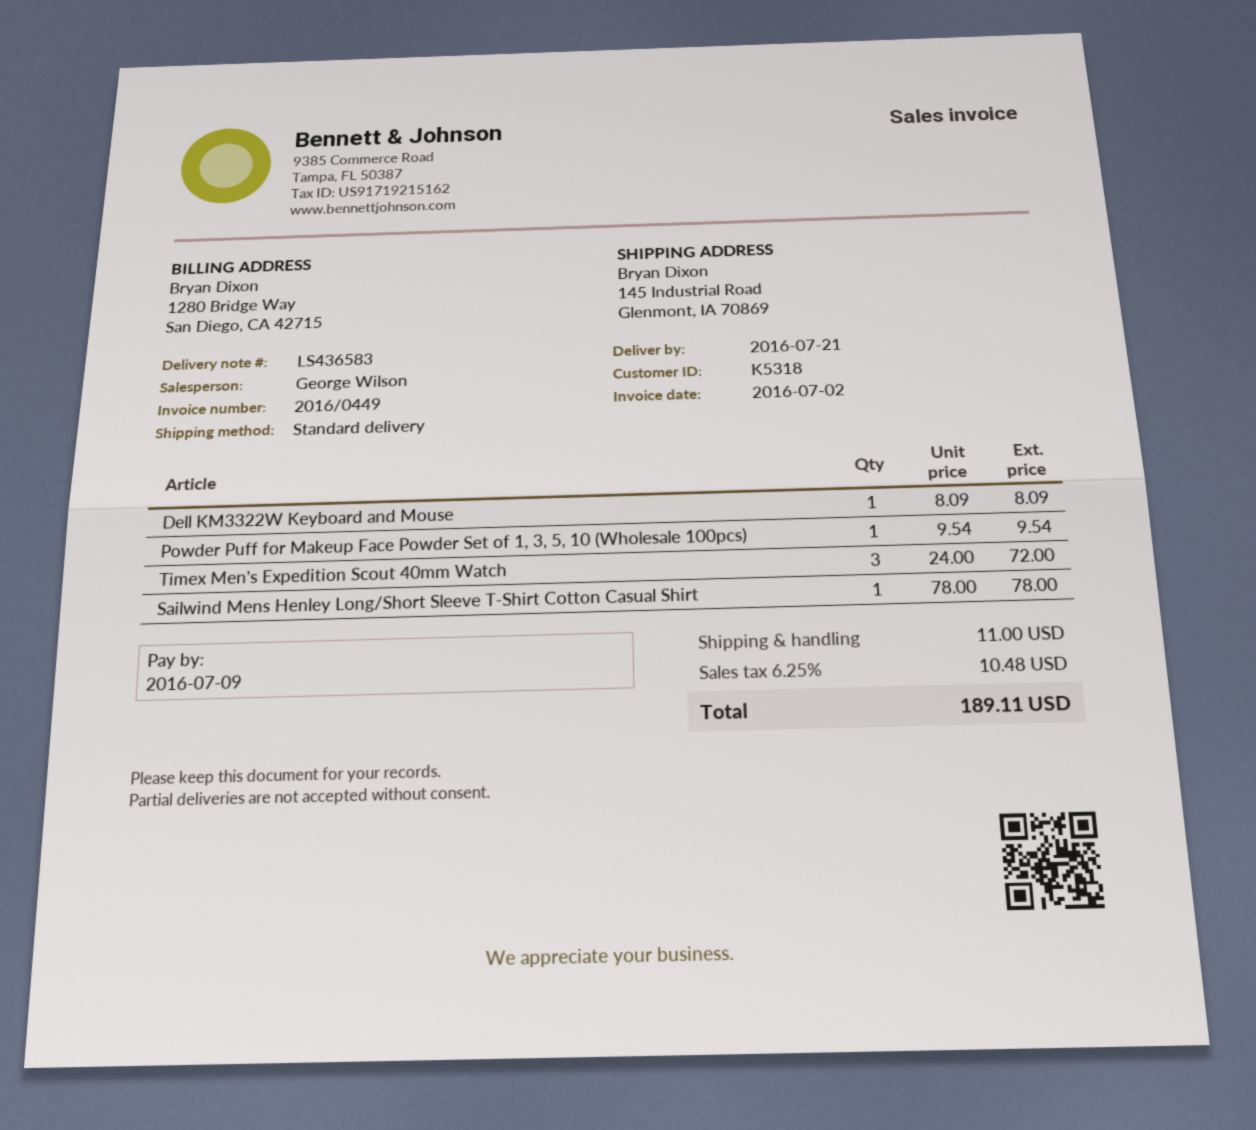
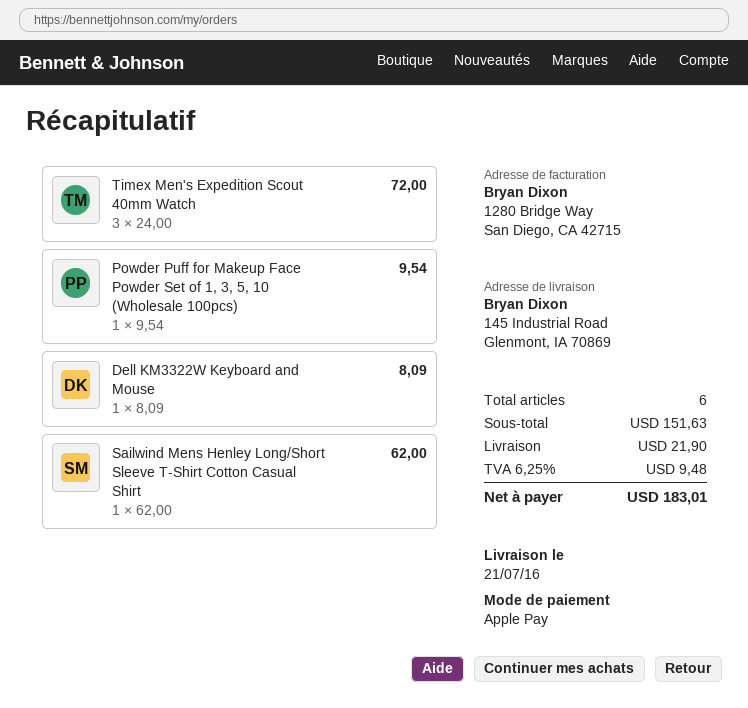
Sailwind Mens Henley Long/Short Sleeve T-Shirt Cotton Casual Shirt: 1 x 78.00 = 78.00 -> 1 x 62.00 = 62.00
shipping: 11.00 -> 21.90
tax: 6.25% = 10.48 -> 6.25% = 9.48
total: 189.11 -> 183.01

